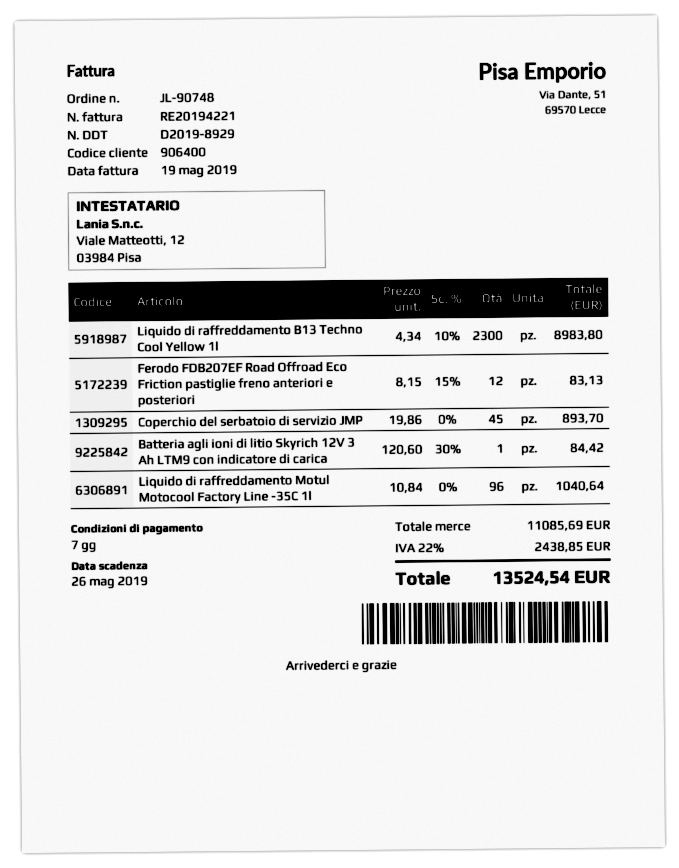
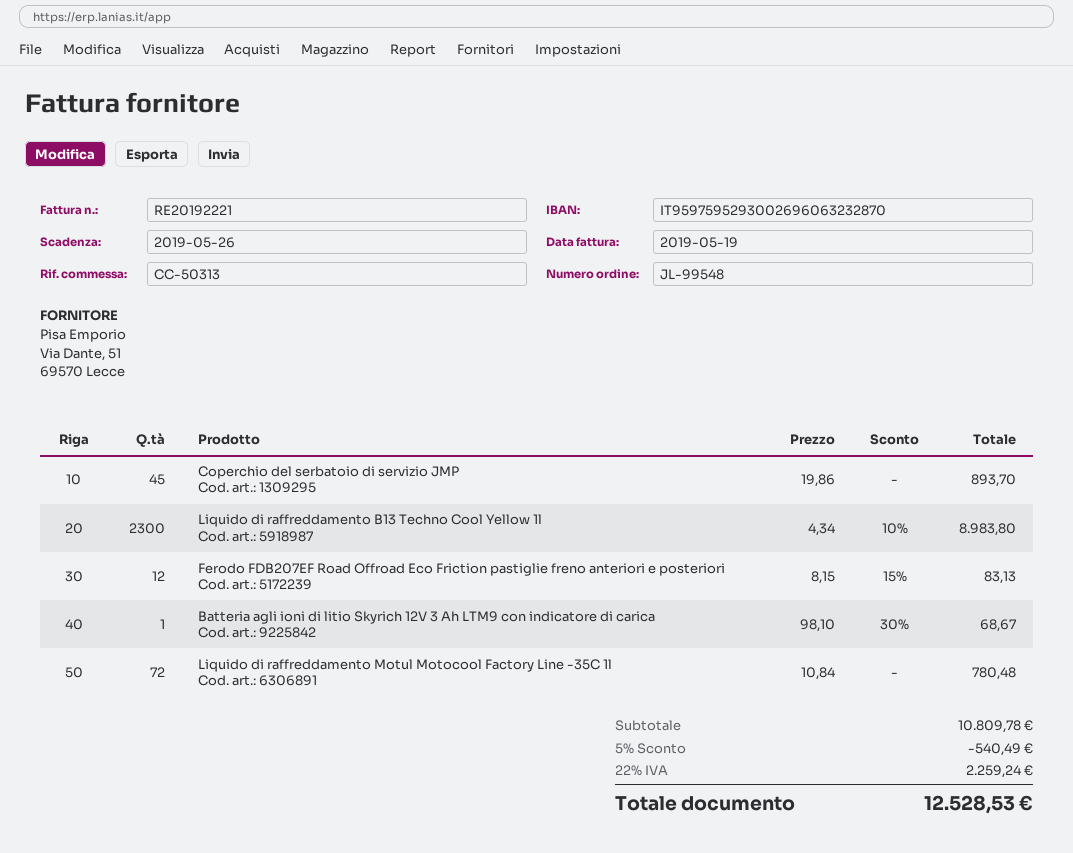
order number: JL-90748 -> JL-99548
invoice number: RE20194221 -> RE20192221
Batteria agli ioni di litio Skyrich 12V 3 Ah LTM9 con indicatore di carica: 1 x 120.60 - 30% = 84.42 -> 1 x 98.10 - 30% = 68.67
Liquido di raffreddamento Motul Motocool Factory Line -35C 1l: 96 x 10.84 = 1040.64 -> 72 x 10.84 = 780.48
subtotal: 11085.69 -> 10809.78
discount: none -> 5% = 540.49
tax: 22% = 2438.85 -> 22% = 2259.24
total: 13524.54 -> 12528.53

